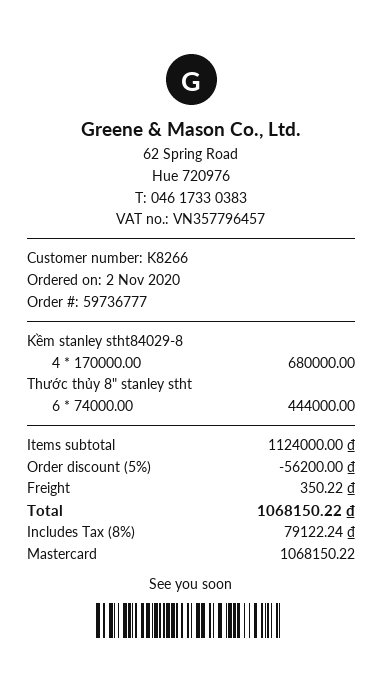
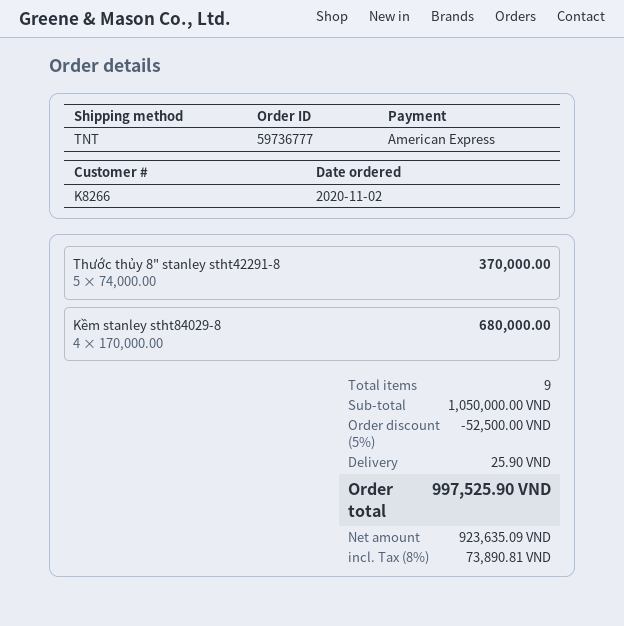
payment method: Mastercard -> American Express
Thước thủy 8" stanley stht: 6 x 74000.00 = 444000.00 -> 5 x 74000.00 = 370000.00
subtotal: 1124000.00 -> 1050000.00
discount: 5% = 56200.00 -> 5% = 52500.00
shipping: 350.22 -> 25.90
tax: 8% = 79122.24 -> 8% = 73890.81
total: 1068150.22 -> 997525.90

